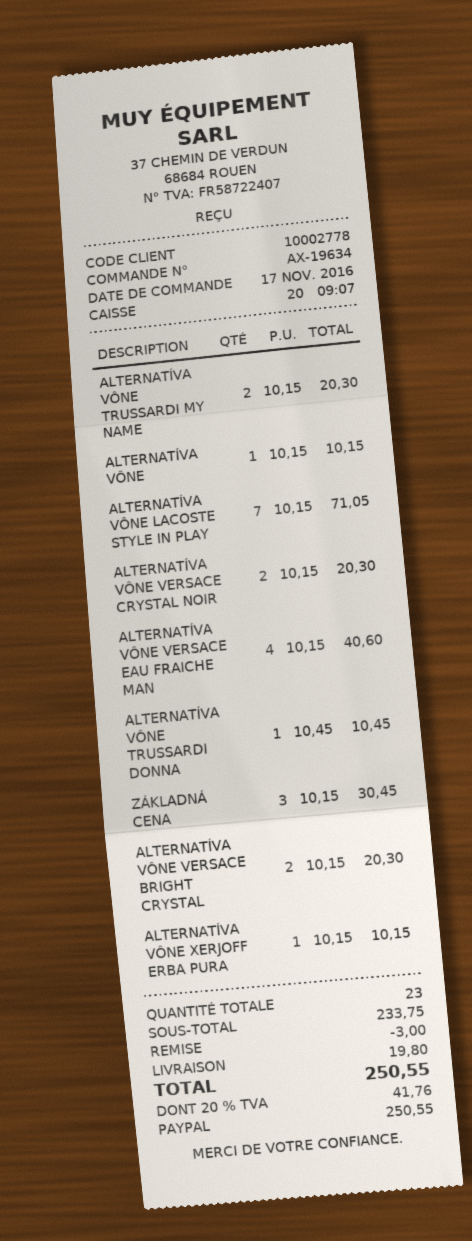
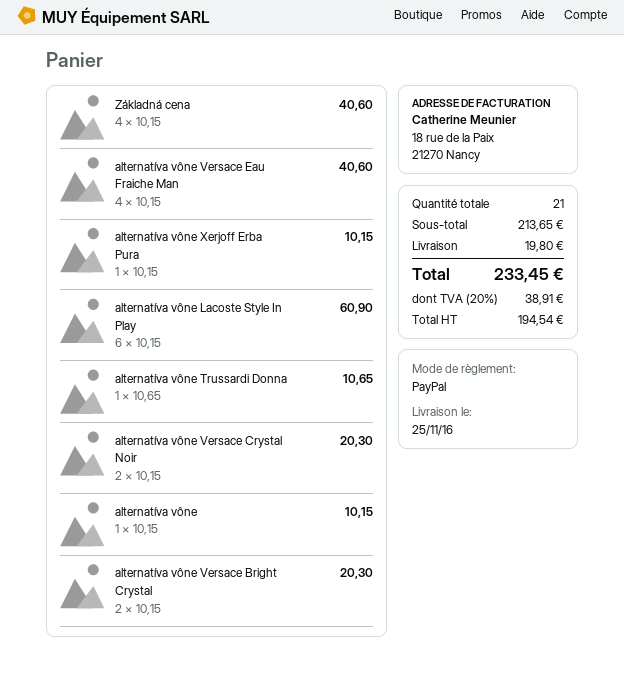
ALTERNATÍVA VÔNE TRUSSARDI MY NAME: 2 x 10.15 = 20.30 -> none
ALTERNATÍVA VÔNE LACOSTE STYLE IN PLAY: 7 x 10.15 = 71.05 -> 6 x 10.15 = 60.90
ALTERNATÍVA VÔNE TRUSSARDI DONNA: 1 x 10.45 = 10.45 -> 1 x 10.65 = 10.65
ZÁKLADNÁ CENA: 3 x 10.15 = 30.45 -> 4 x 10.15 = 40.60
total quantity: 23 -> 21
subtotal: 233.75 -> 213.65
discount: 3.00 -> none
tax: 20% = 41.76 -> 20% = 38.91
total: 250.55 -> 233.45

